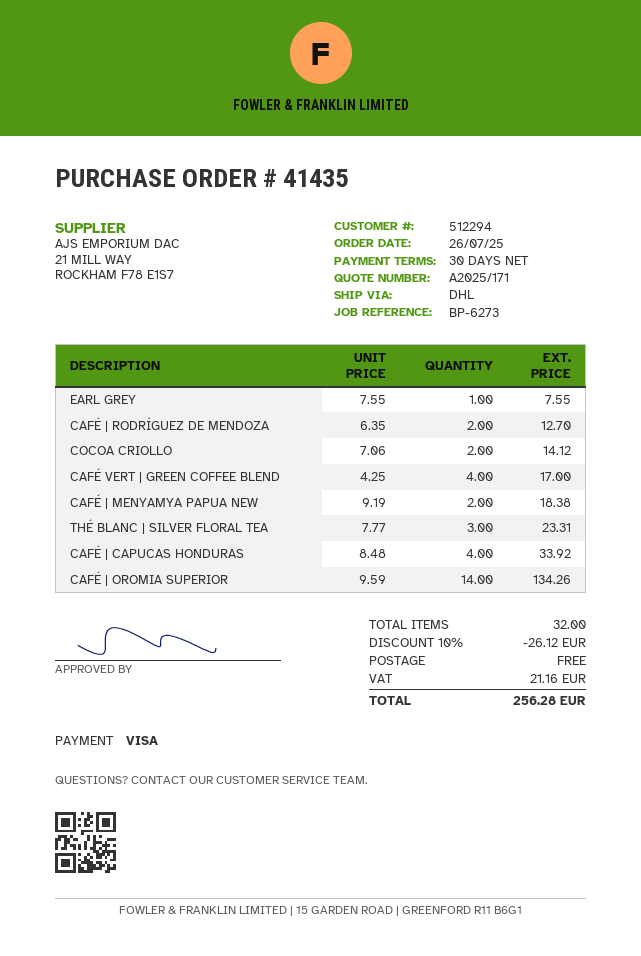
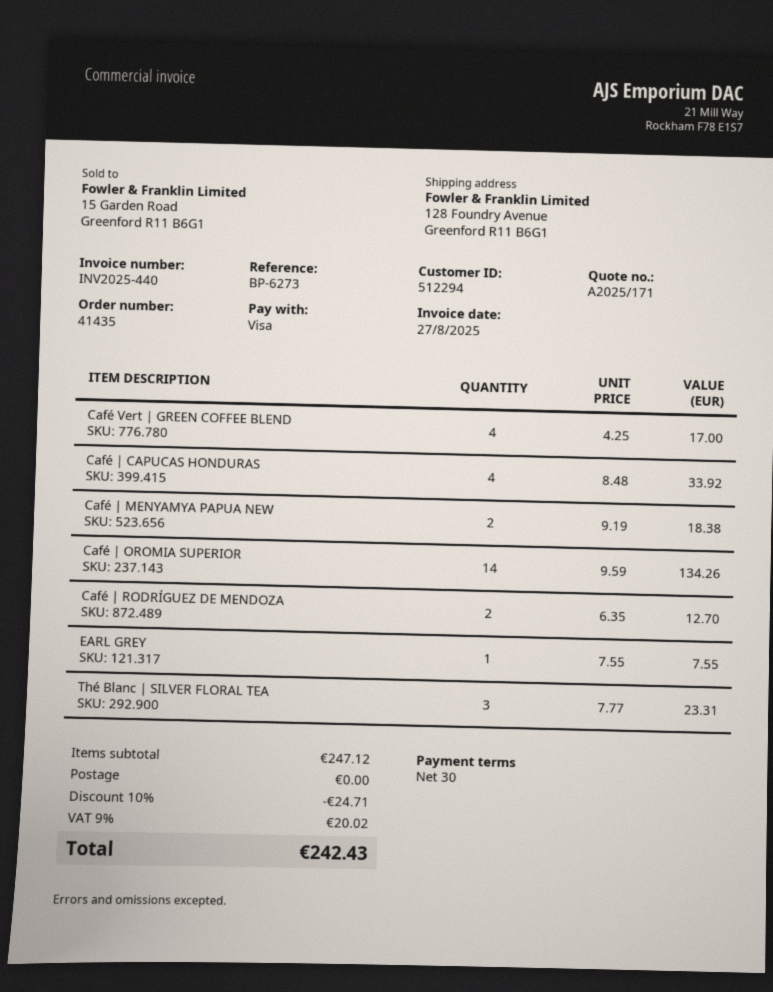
COCOA CRIOLLO: 2 x 7.06 = 14.12 -> none
discount: 10% = 26.12 -> 10% = 24.71
tax: 21.16 -> 20.02
total: 256.28 -> 242.43

